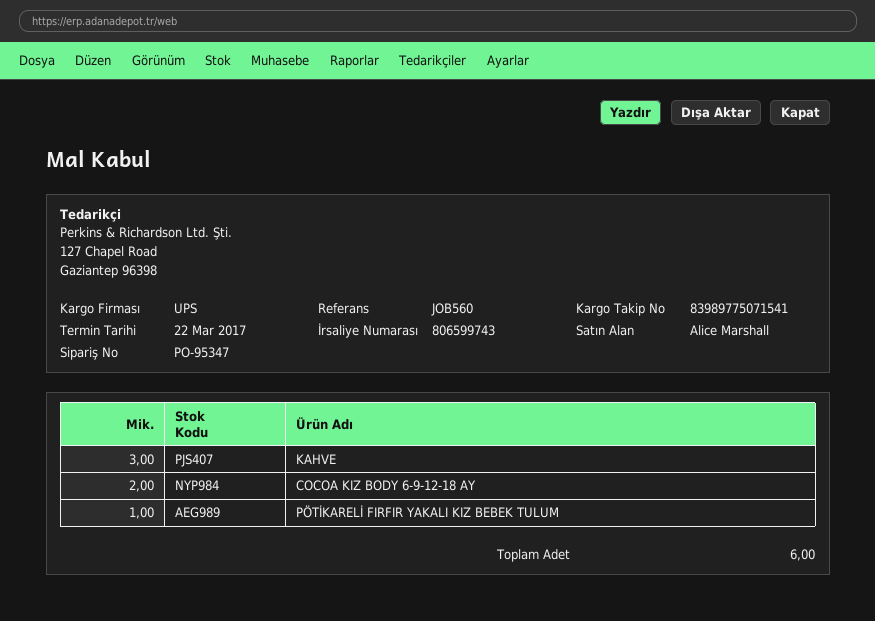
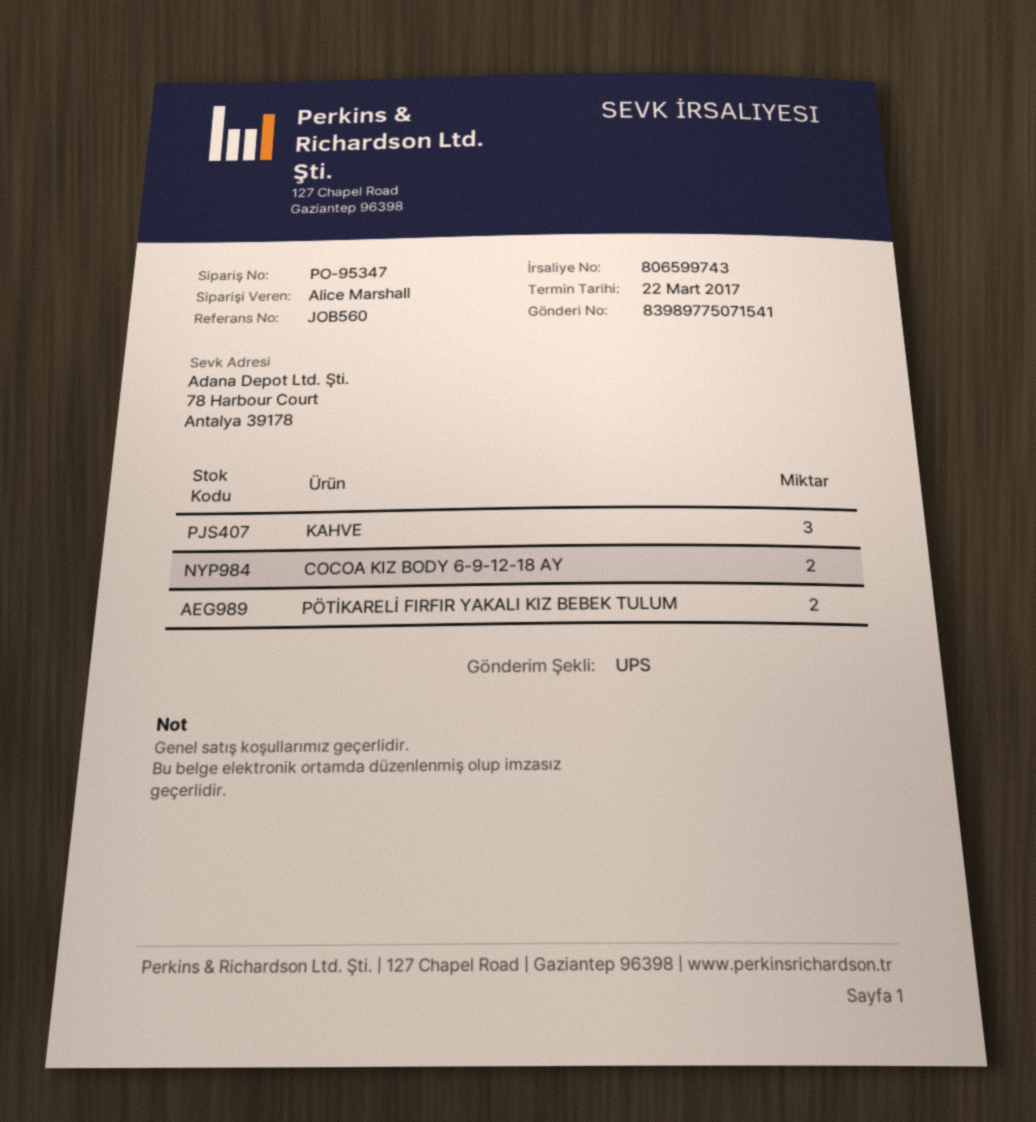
PÖTİKARELİ FIRFIR YAKALI KIZ BEBEK TULUM: 1 -> 2

